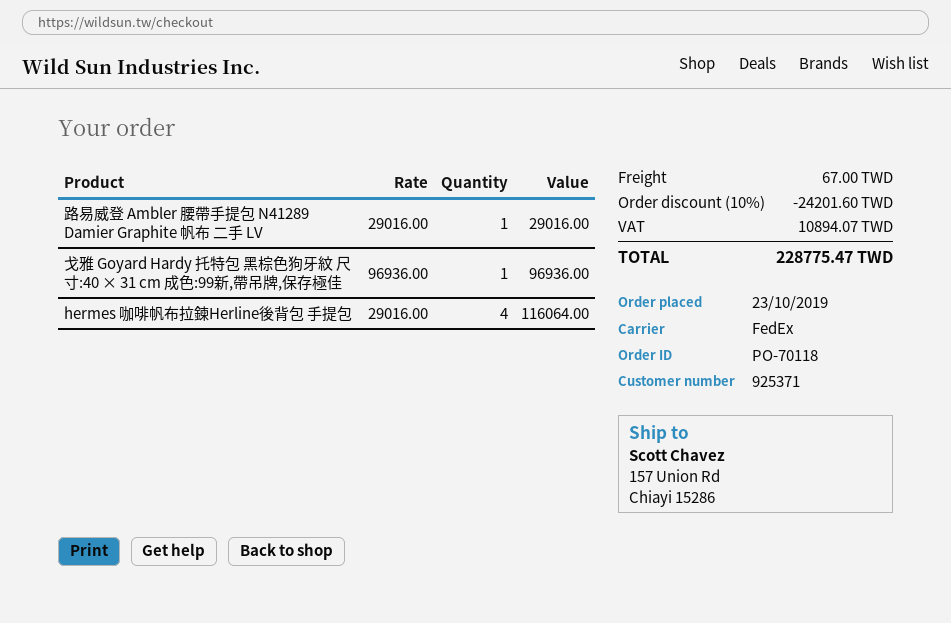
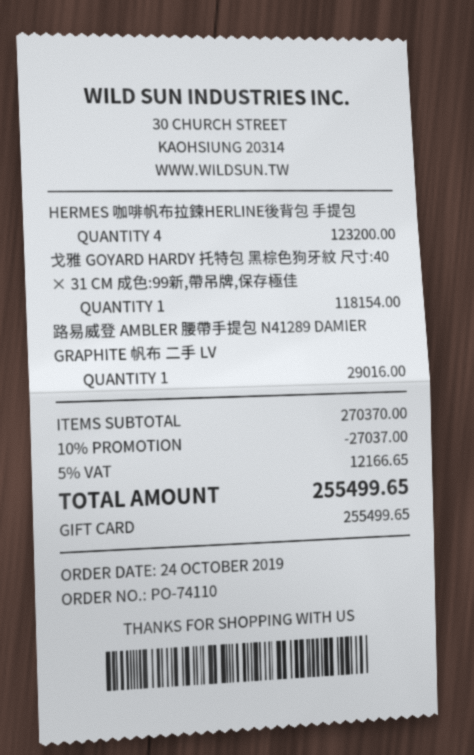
order number: PO-70118 -> PO-74110
order date: 2019-10-23 -> 2019-10-24
戈雅 Goyard Hardy 托特包 黑棕色狗牙紋 尺寸:40 × 31 cm 成色:99新,帶吊牌,保存極佳: 1 for 96936.00 -> 1 for 118154.00
hermes 咖啡帆布拉鍊Herline後背包 手提包: 4 for 116064.00 -> 4 for 123200.00
discount: 10% = 24201.60 -> 10% = 27037.00
shipping: 67.00 -> none
tax: 10894.07 -> 12166.65
total: 228775.47 -> 255499.65

